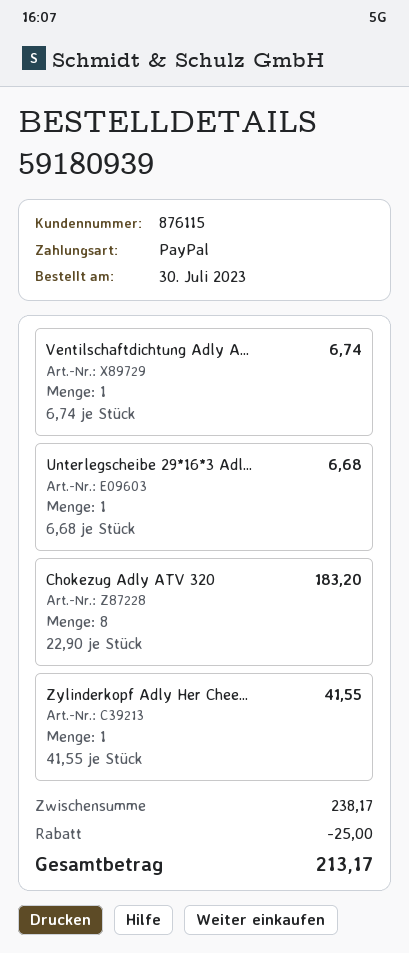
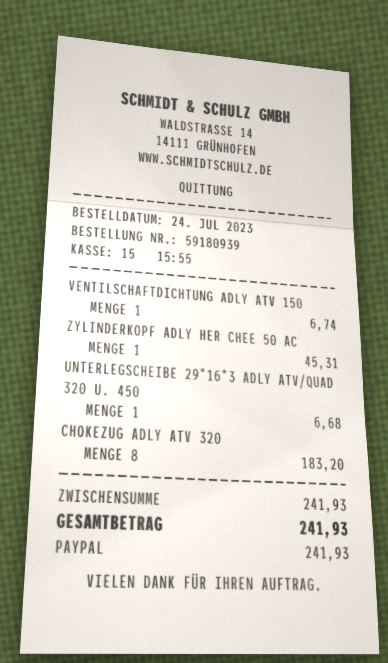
order date: 2023-07-30 -> 2023-07-24
Zylinderkopf Adly Her Chee...: 1 for 41.55 -> 1 for 45.31
subtotal: 238.17 -> 241.93
discount: 25.00 -> none
total: 213.17 -> 241.93

